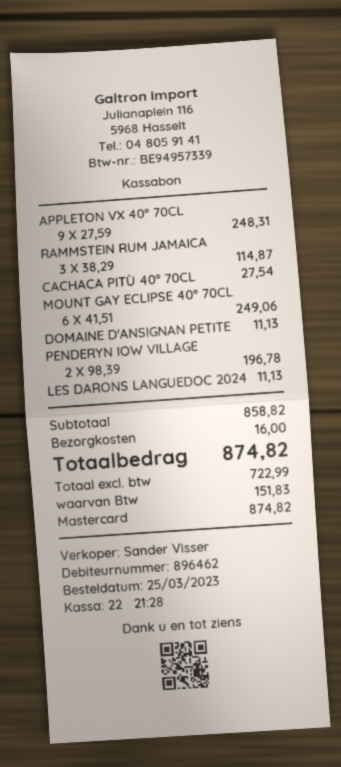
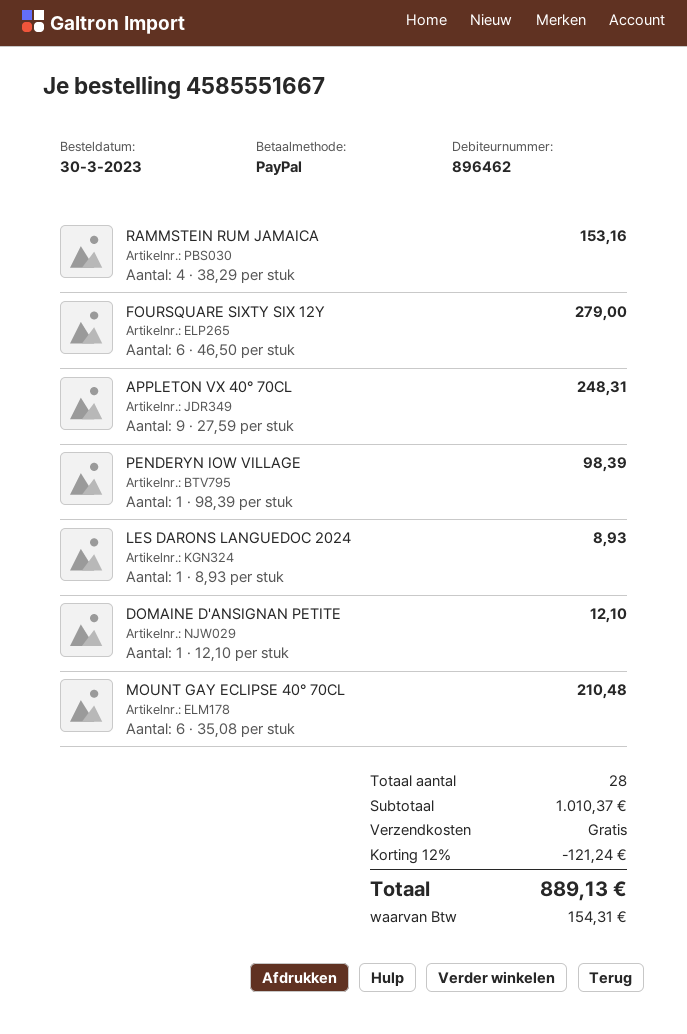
order date: 2023-03-25 -> 2023-03-30
payment method: Mastercard -> PayPal
RAMMSTEIN RUM JAMAICA: 3 x 38.29 = 114.87 -> 4 x 38.29 = 153.16
CACHACA PITÙ 40° 70CL: 1 x 27.54 = 27.54 -> none
MOUNT GAY ECLIPSE 40° 70CL: 6 x 41.51 = 249.06 -> 6 x 35.08 = 210.48
DOMAINE D'ANSIGNAN PETITE: 1 x 11.13 = 11.13 -> 1 x 12.10 = 12.10
PENDERYN IOW VILLAGE: 2 x 98.39 = 196.78 -> 1 x 98.39 = 98.39
LES DARONS LANGUEDOC 2024: 1 x 11.13 = 11.13 -> 1 x 8.93 = 8.93
FOURSQUARE SIXTY SIX 12Y: none -> 6 x 46.50 = 279.00
subtotal: 858.82 -> 1010.37
discount: none -> 12% = 121.24
shipping: 16.00 -> 0.00
tax: 151.83 -> 154.31
total: 874.82 -> 889.13

